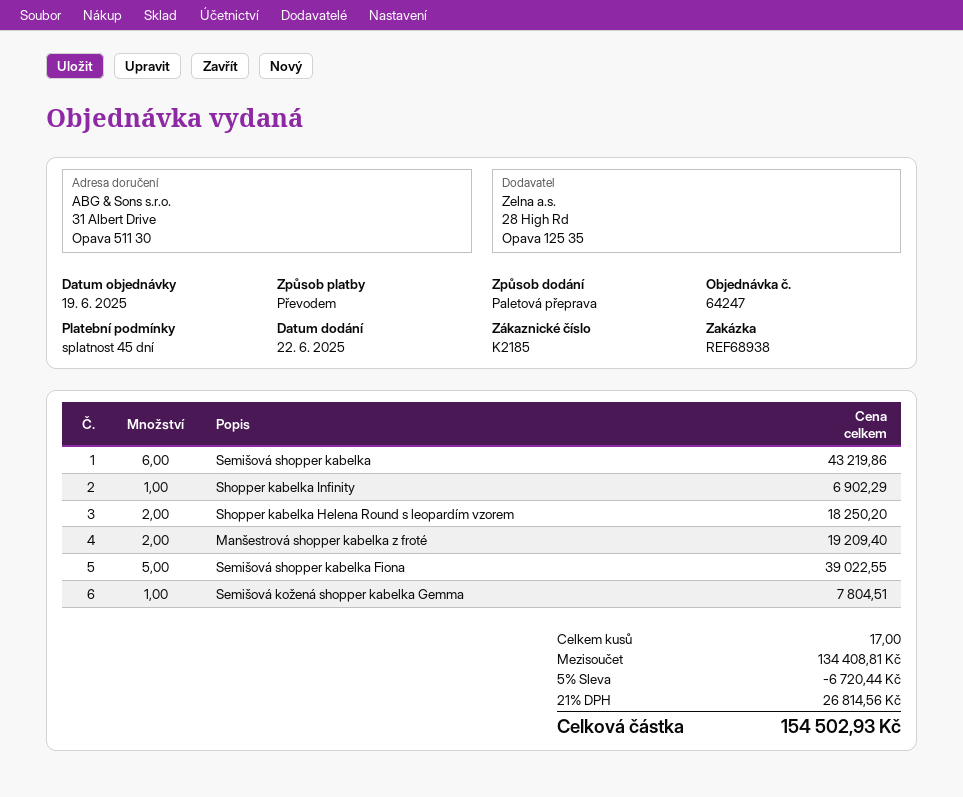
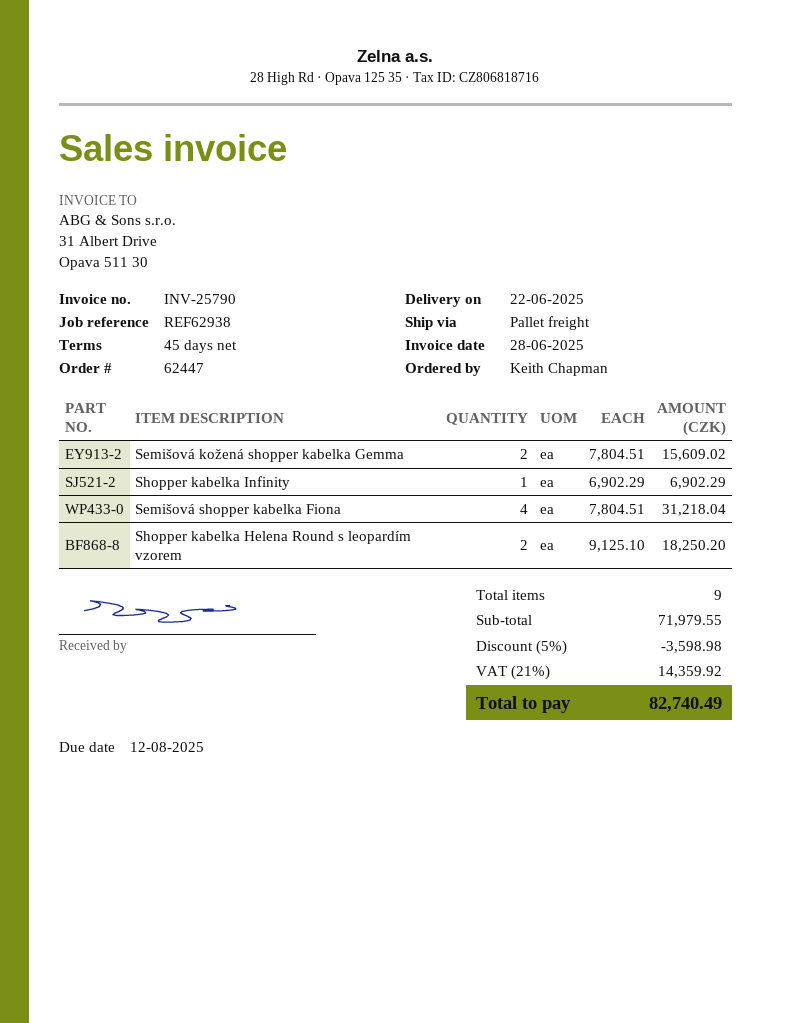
order number: 64247 -> 62447
reference: REF68938 -> REF62938
Semišová shopper kabelka: 6 for 43219.86 -> none
Manšestrová shopper kabelka z froté: 2 for 19209.40 -> none
Semišová shopper kabelka Fiona: 5 for 39022.55 -> 4 for 31218.04
Semišová kožená shopper kabelka Gemma: 1 for 7804.51 -> 2 for 15609.02
total quantity: 17 -> 9
subtotal: 134408.81 -> 71979.55
discount: 5% = 6720.44 -> 5% = 3598.98
tax: 21% = 26814.56 -> 21% = 14359.92
total: 154502.93 -> 82740.49

